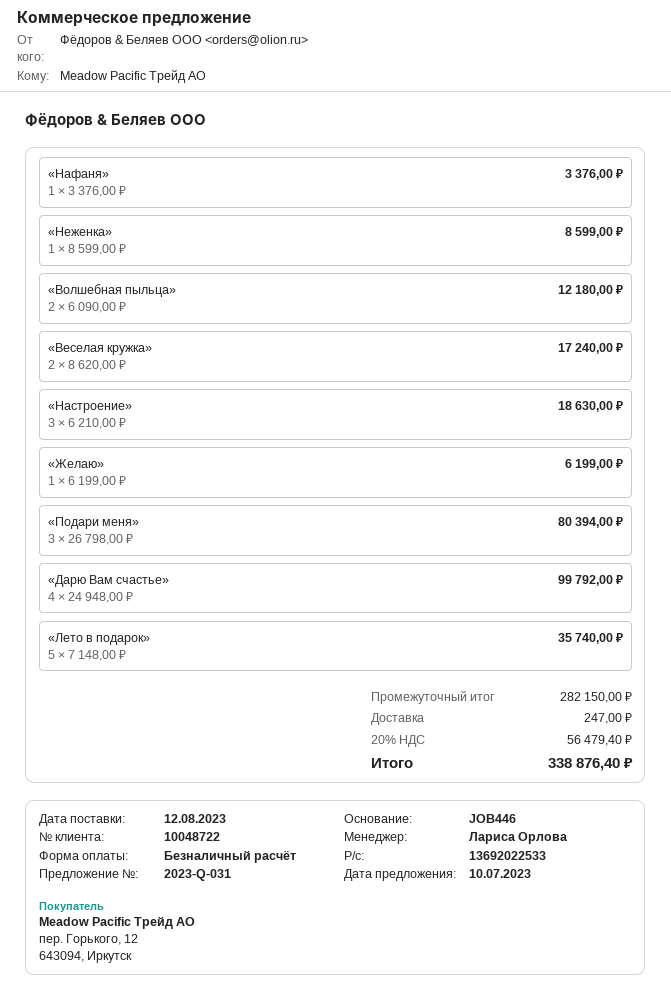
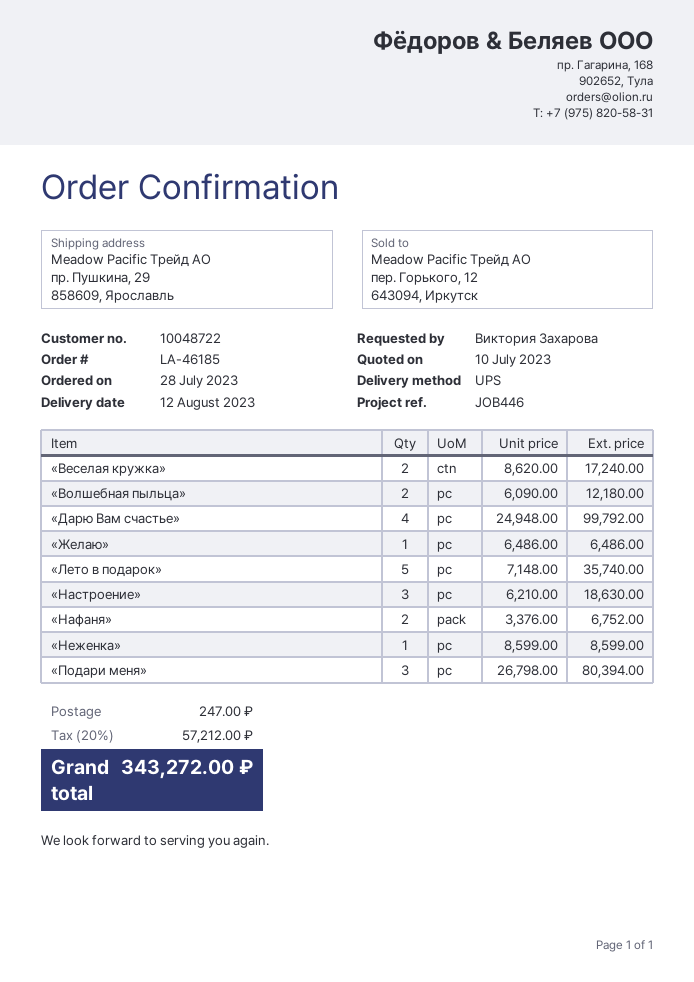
«Нафаня»: 1 x 3376.00 = 3376.00 -> 2 x 3376.00 = 6752.00
«Желаю»: 1 x 6199.00 = 6199.00 -> 1 x 6486.00 = 6486.00
tax: 20% = 56479.40 -> 20% = 57212.00
total: 338876.40 -> 343272.00

